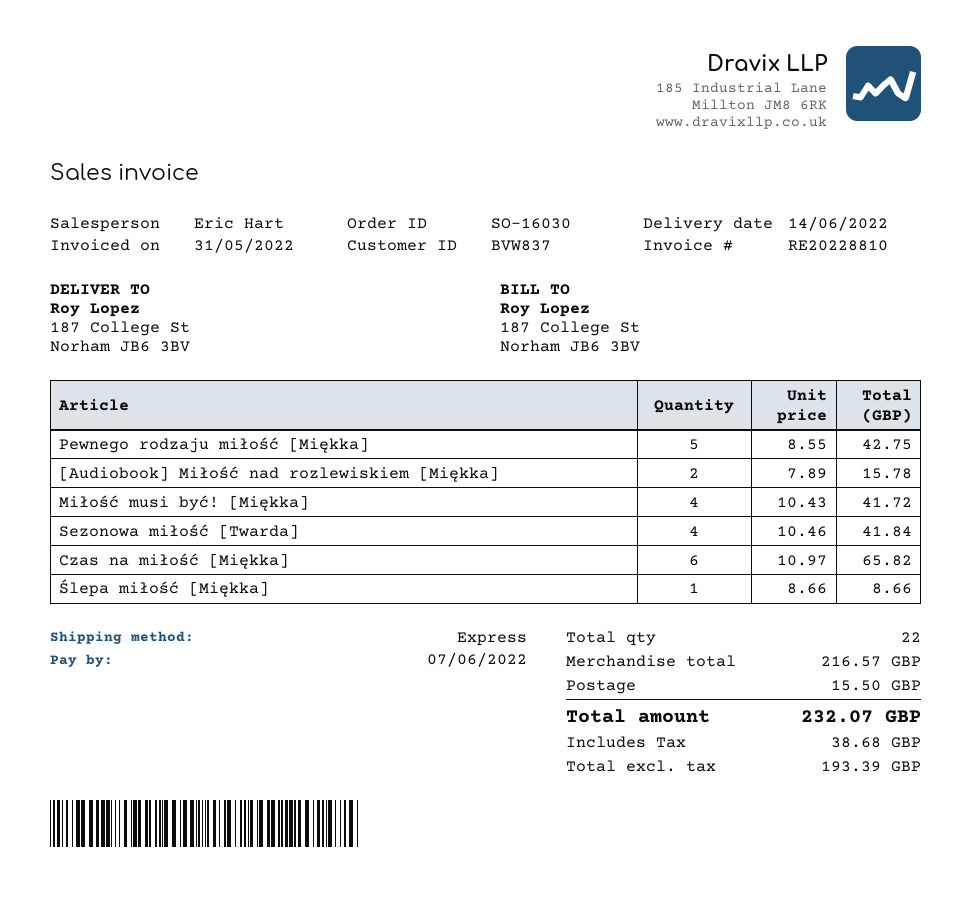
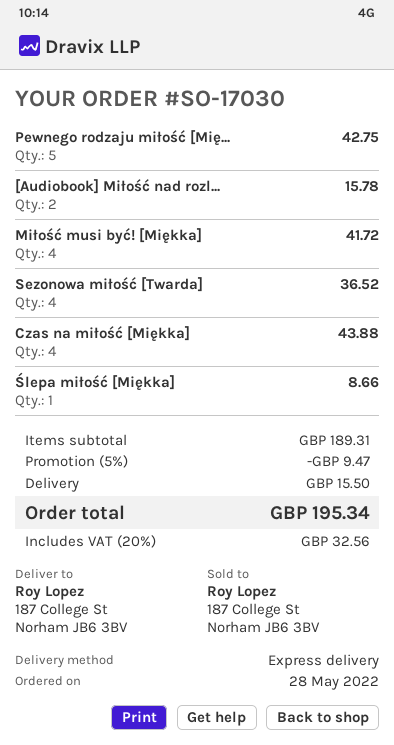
order number: SO-16030 -> SO-17030
Sezonowa miłość [Twarda]: 4 for 41.84 -> 4 for 36.52
Czas na miłość [Miękka]: 6 for 65.82 -> 4 for 43.88
subtotal: 216.57 -> 189.31
discount: none -> 5% = 9.47
tax: 38.68 -> 32.56
total: 232.07 -> 195.34

